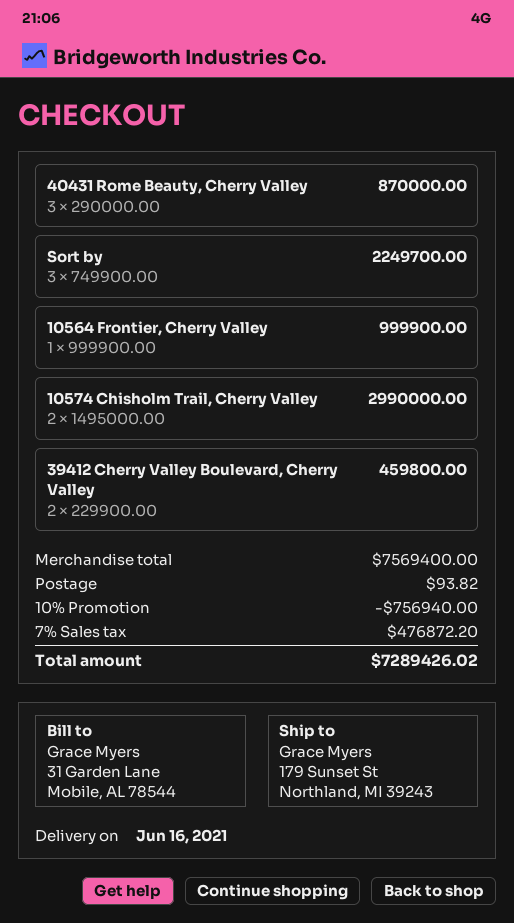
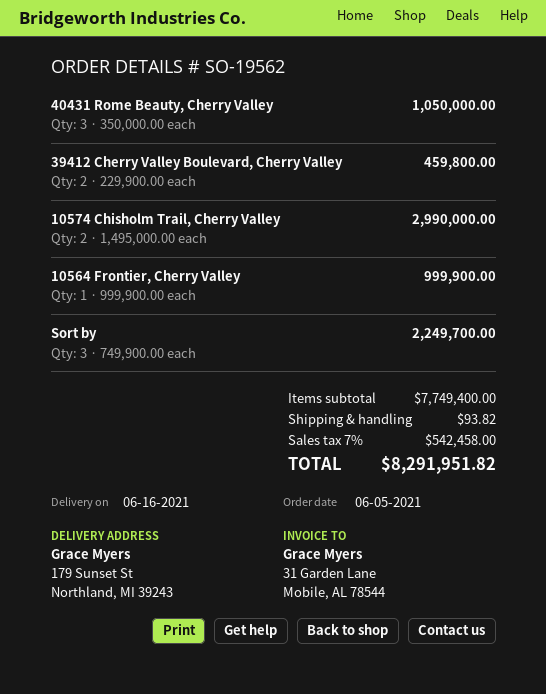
40431 Rome Beauty, Cherry Valley: 3 x 290000.00 = 870000.00 -> 3 x 350000.00 = 1050000.00
subtotal: 7569400.00 -> 7749400.00
discount: 10% = 756940.00 -> none
tax: 7% = 476872.20 -> 7% = 542458.00
total: 7289426.02 -> 8291951.82

